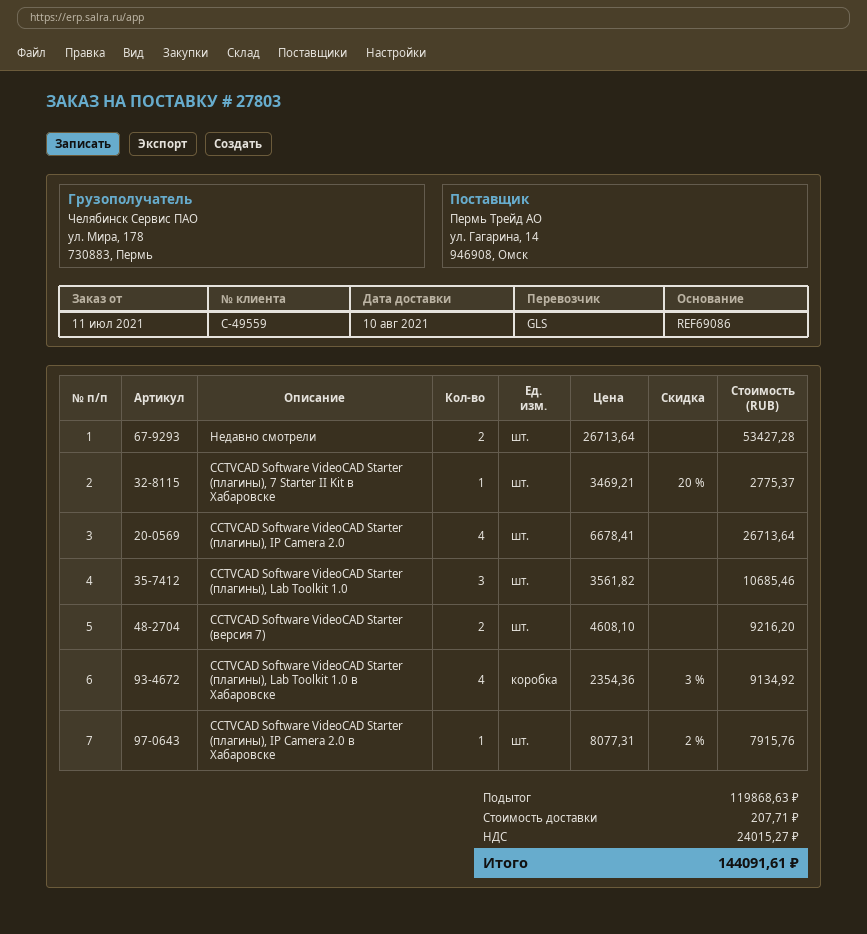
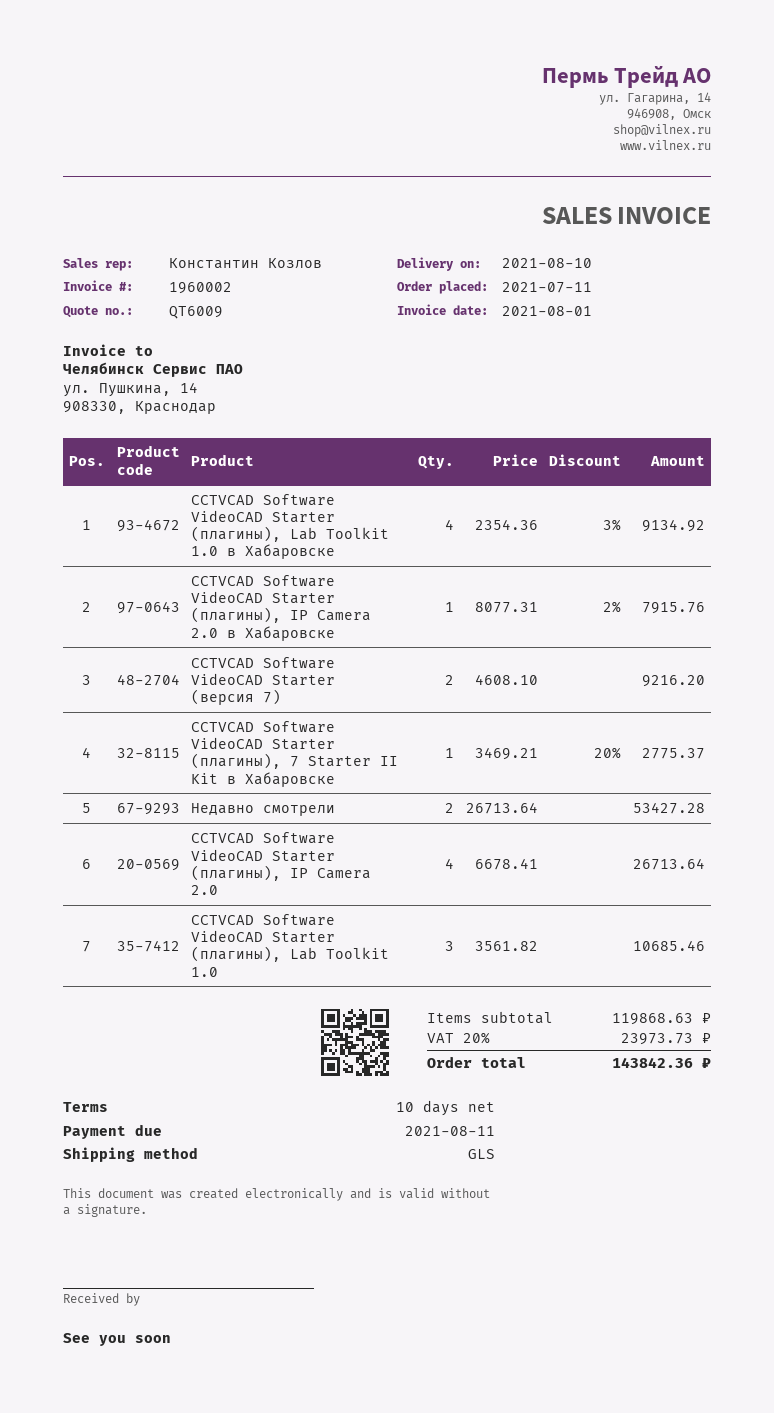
shipping: 207.71 -> none
tax: 24015.27 -> 23973.73
total: 144091.61 -> 143842.36

